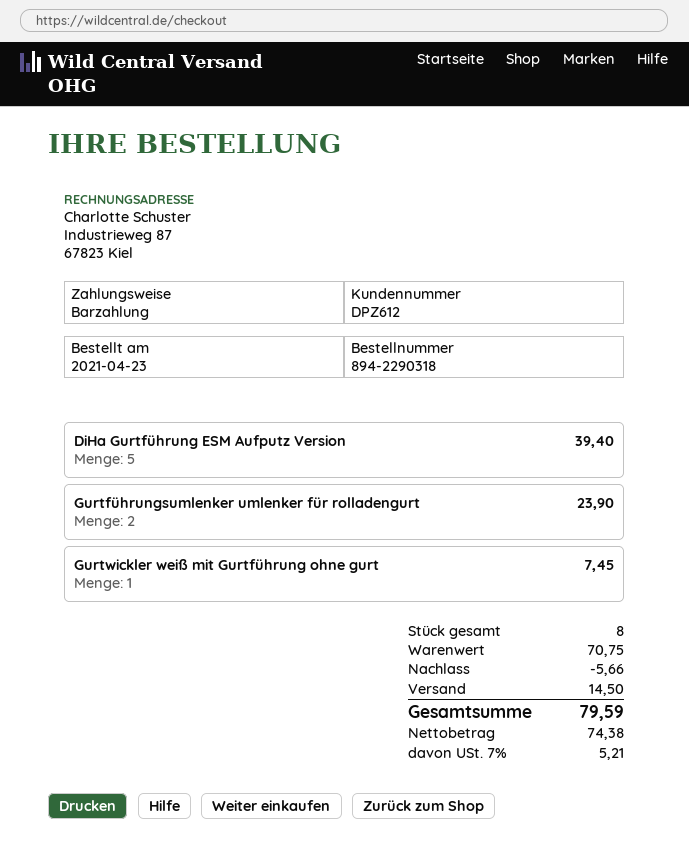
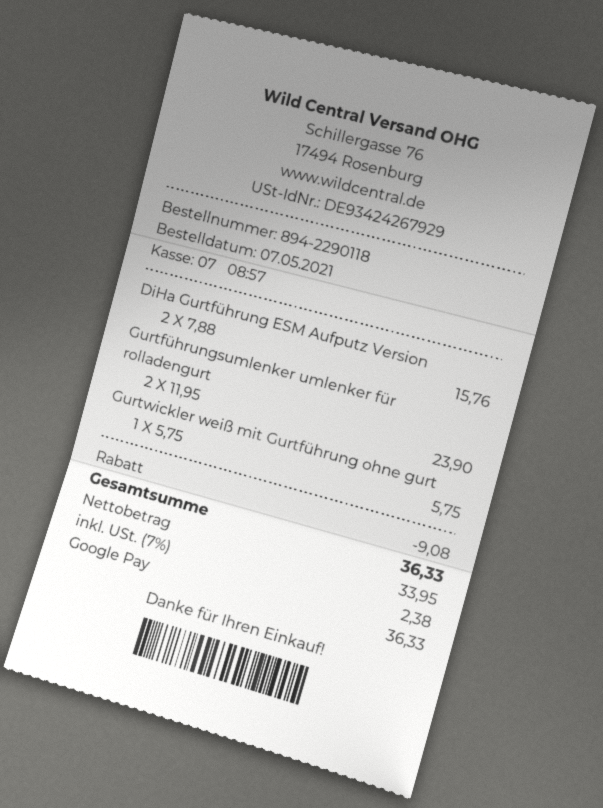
order number: 894-2290318 -> 894-2290118
order date: 2021-04-23 -> 2021-05-07
payment method: cash -> Google Pay
DiHa Gurtführung ESM Aufputz Version: 5 for 39.40 -> 2 for 15.76
Gurtwickler weiß mit Gurtführung ohne gurt: 1 for 7.45 -> 1 for 5.75
discount: 5.66 -> 9.08
shipping: 14.50 -> none
net: 74.38 -> 33.95
tax: 7% = 5.21 -> 7% = 2.38
total: 79.59 -> 36.33

